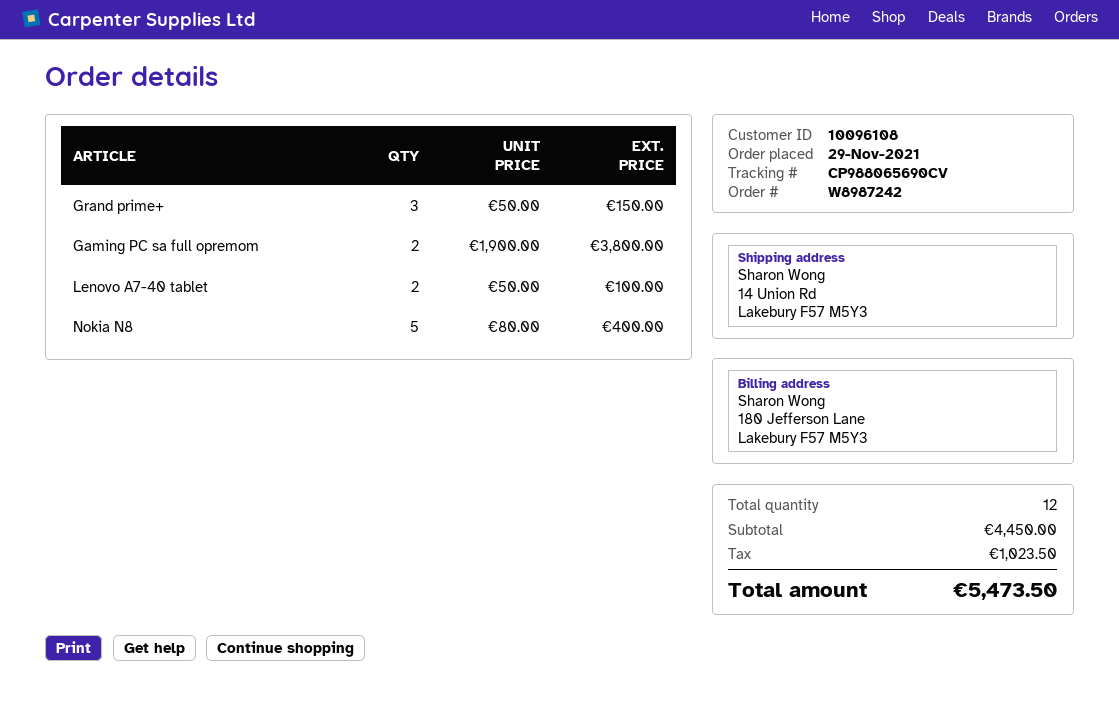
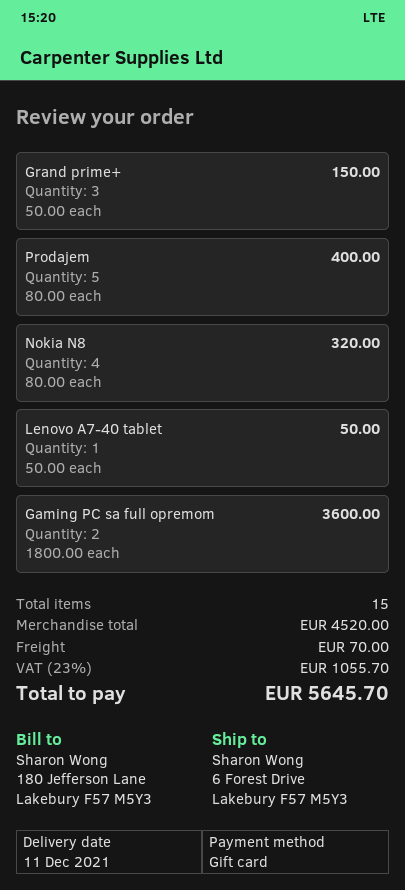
ship to: 14 Union Rd, Lakebury F57 M5Y3 -> 6 Forest Drive, Lakebury F57 M5Y3
Gaming PC sa full opremom: 2 x 1900.00 = 3800.00 -> 2 x 1800.00 = 3600.00
Lenovo A7-40 tablet: 2 x 50.00 = 100.00 -> 1 x 50.00 = 50.00
Nokia N8: 5 x 80.00 = 400.00 -> 4 x 80.00 = 320.00
Prodajem: none -> 5 x 80.00 = 400.00
total quantity: 12 -> 15
subtotal: 4450.00 -> 4520.00
shipping: none -> 70.00
tax: 1023.50 -> 1055.70
total: 5473.50 -> 5645.70

